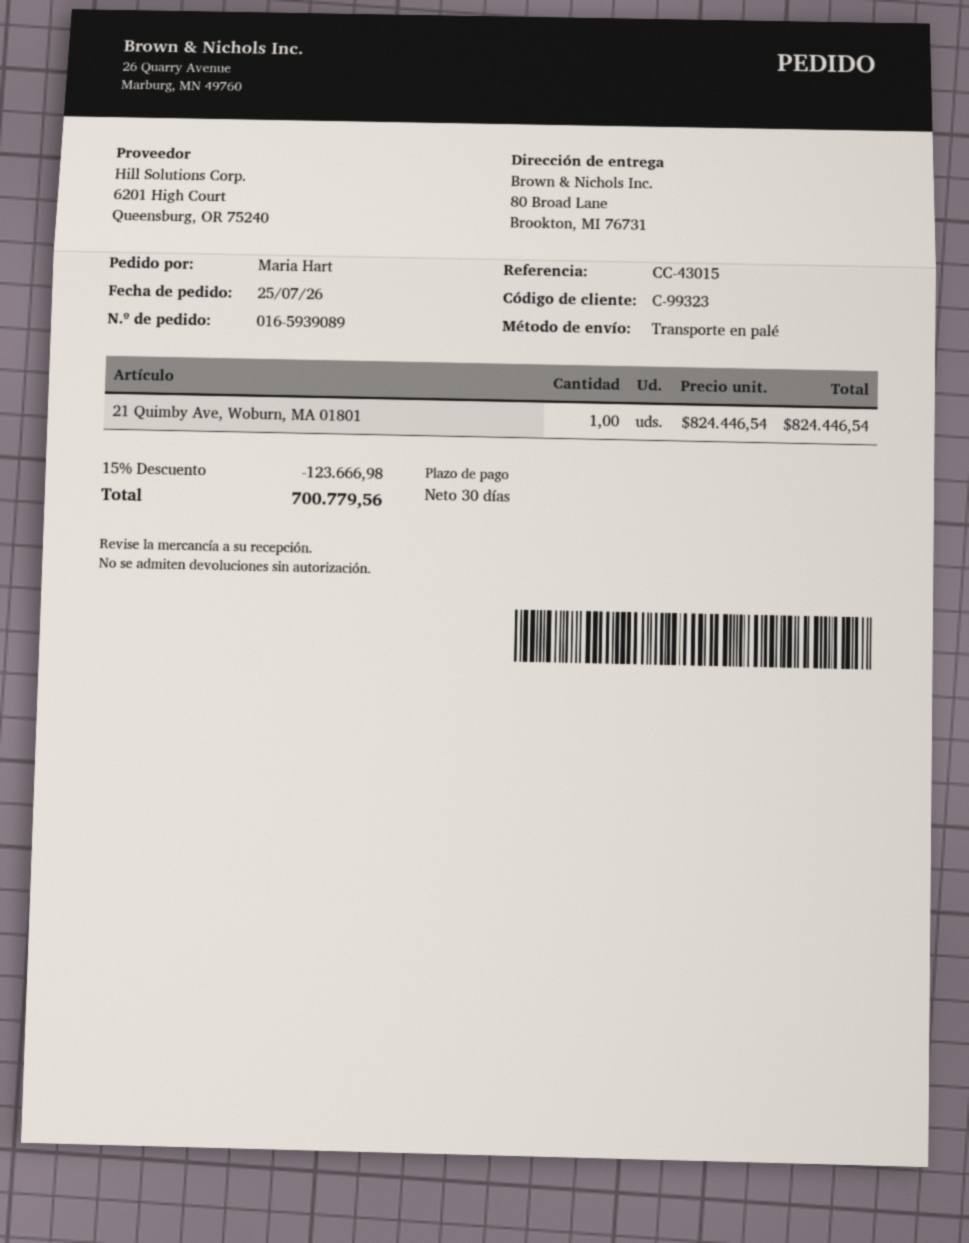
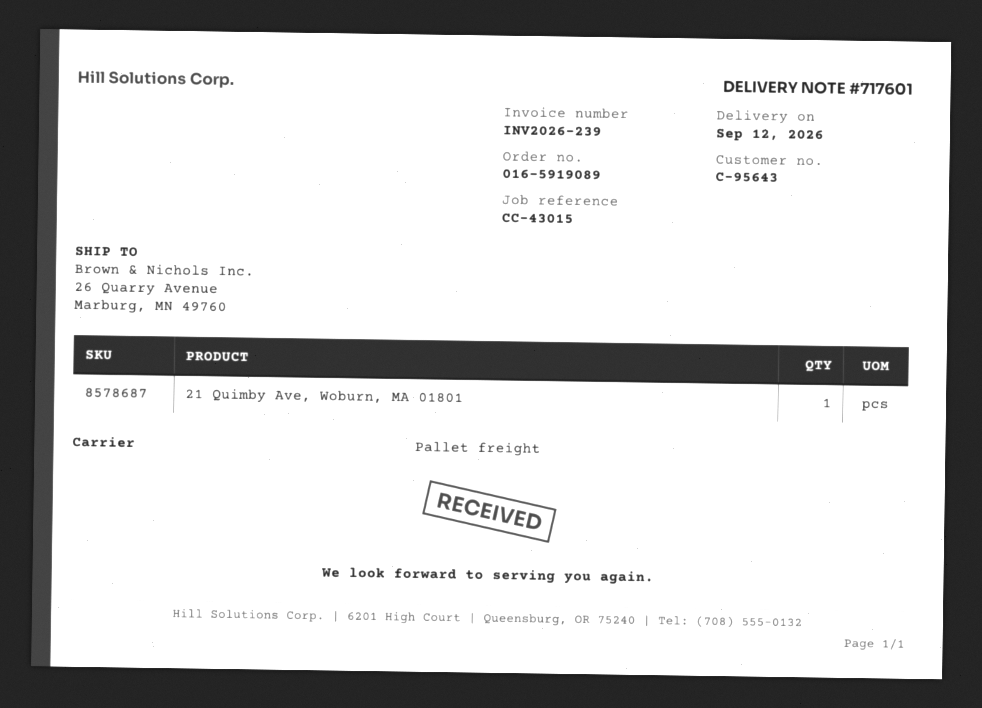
order number: 016-5939089 -> 016-5919089
customer number: C-99323 -> C-95643
ship to: 80 Broad Lane, Brookton, MI 76731 -> 26 Quarry Avenue, Marburg, MN 49760

